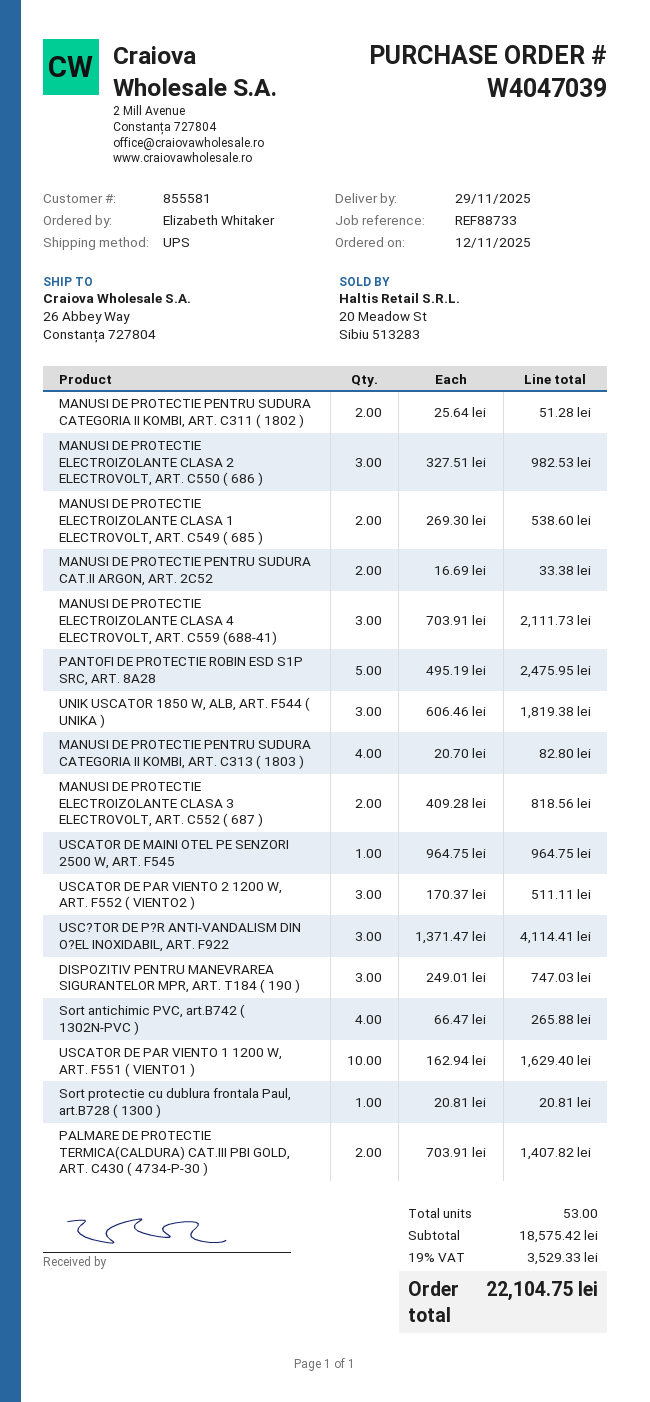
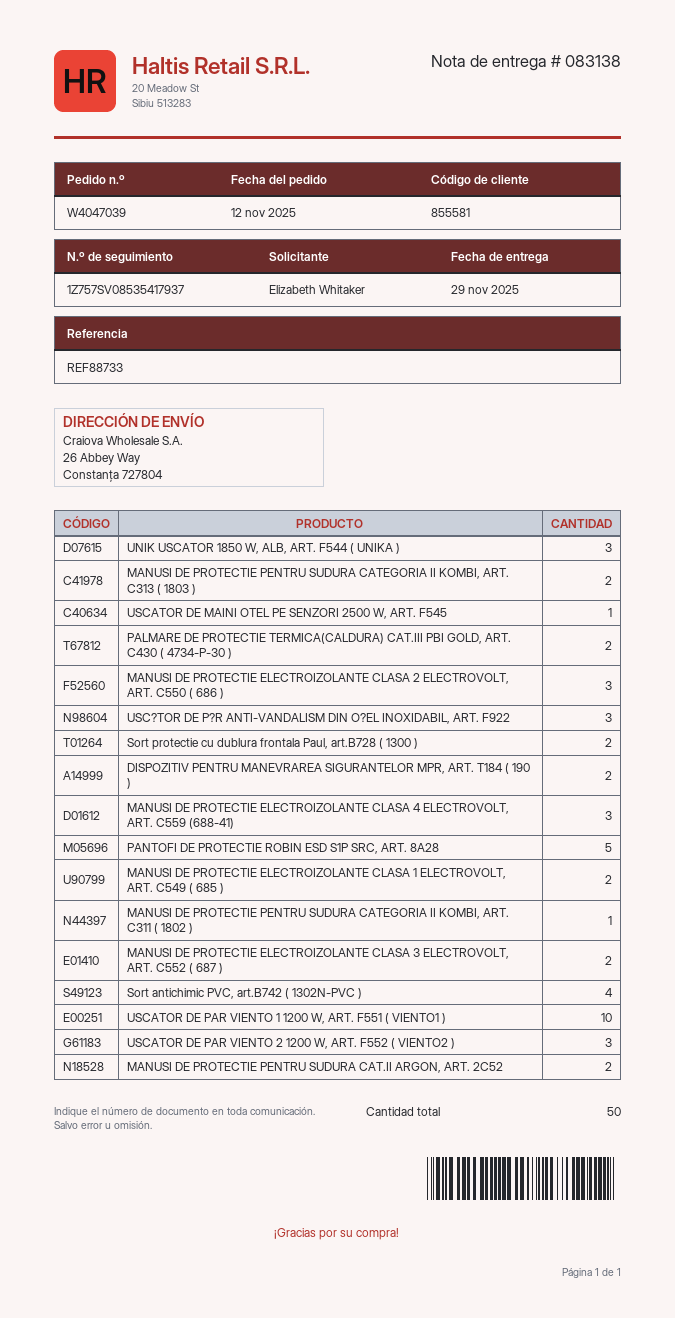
MANUSI DE PROTECTIE PENTRU SUDURA CATEGORIA II KOMBI, ART. C311 ( 1802 ): 2 -> 1
MANUSI DE PROTECTIE PENTRU SUDURA CATEGORIA II KOMBI, ART. C313 ( 1803 ): 4 -> 2
DISPOZITIV PENTRU MANEVRAREA SIGURANTELOR MPR, ART. T184 ( 190 ): 3 -> 2
Sort protectie cu dublura frontala Paul, art.B728 ( 1300 ): 1 -> 2
total quantity: 53 -> 50

